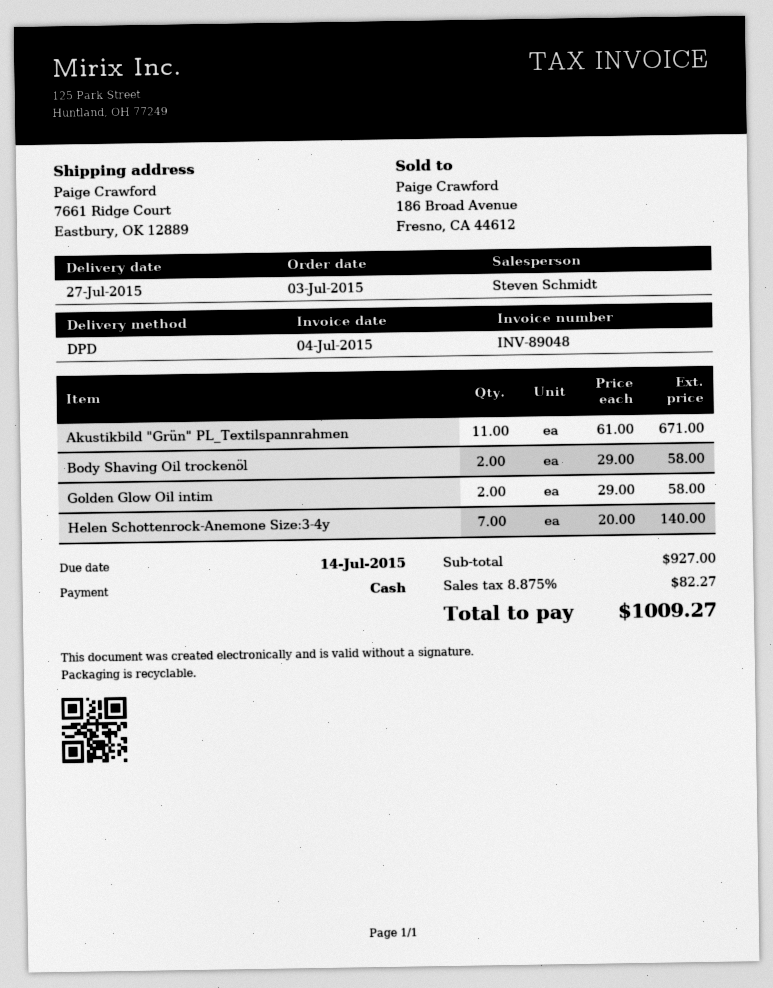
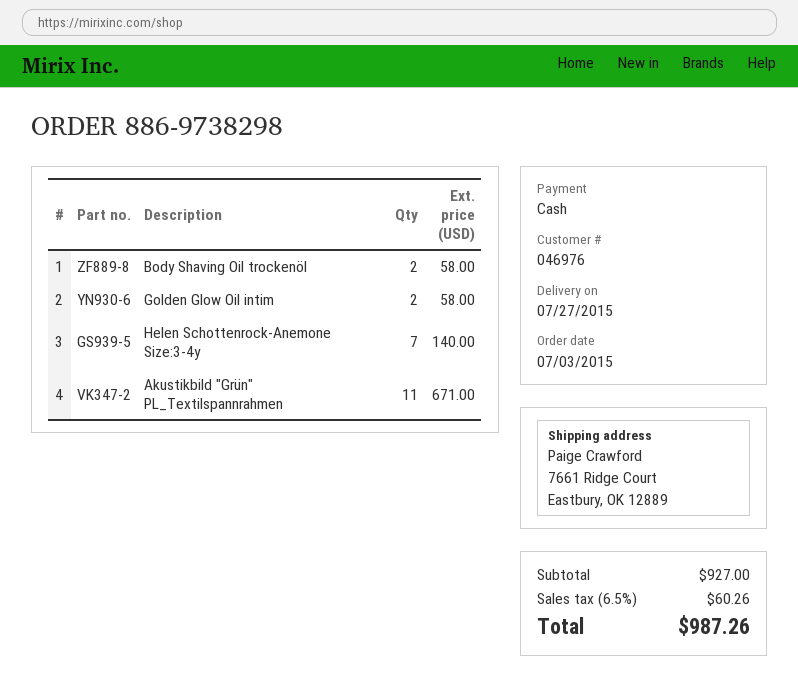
tax: 8.875% = 82.27 -> 6.5% = 60.26
total: 1009.27 -> 987.26

